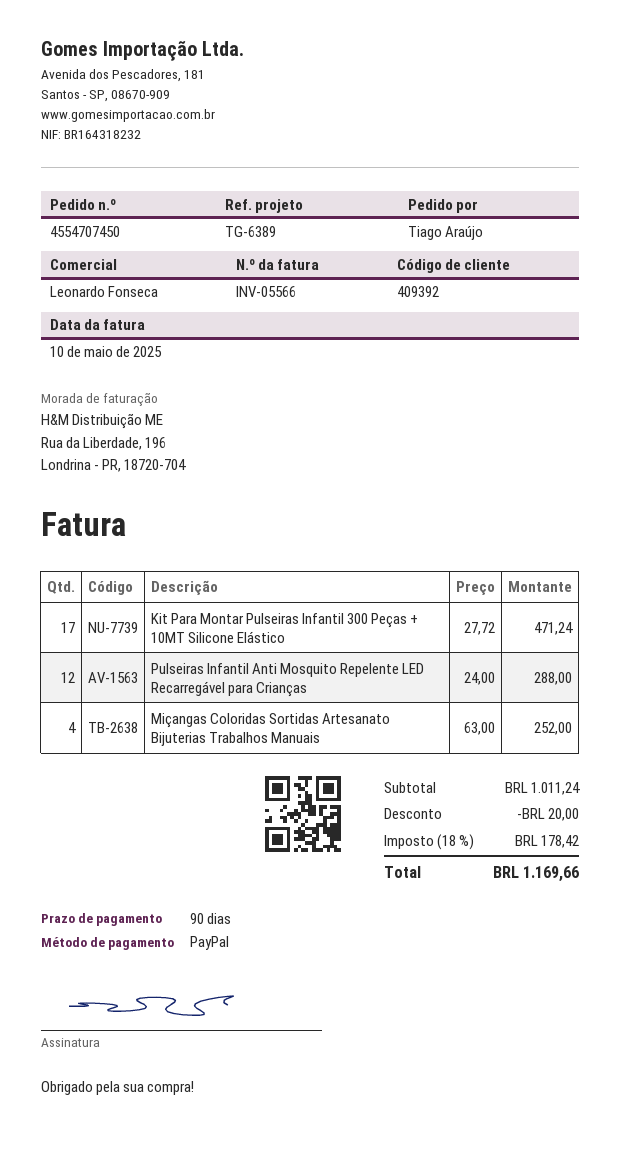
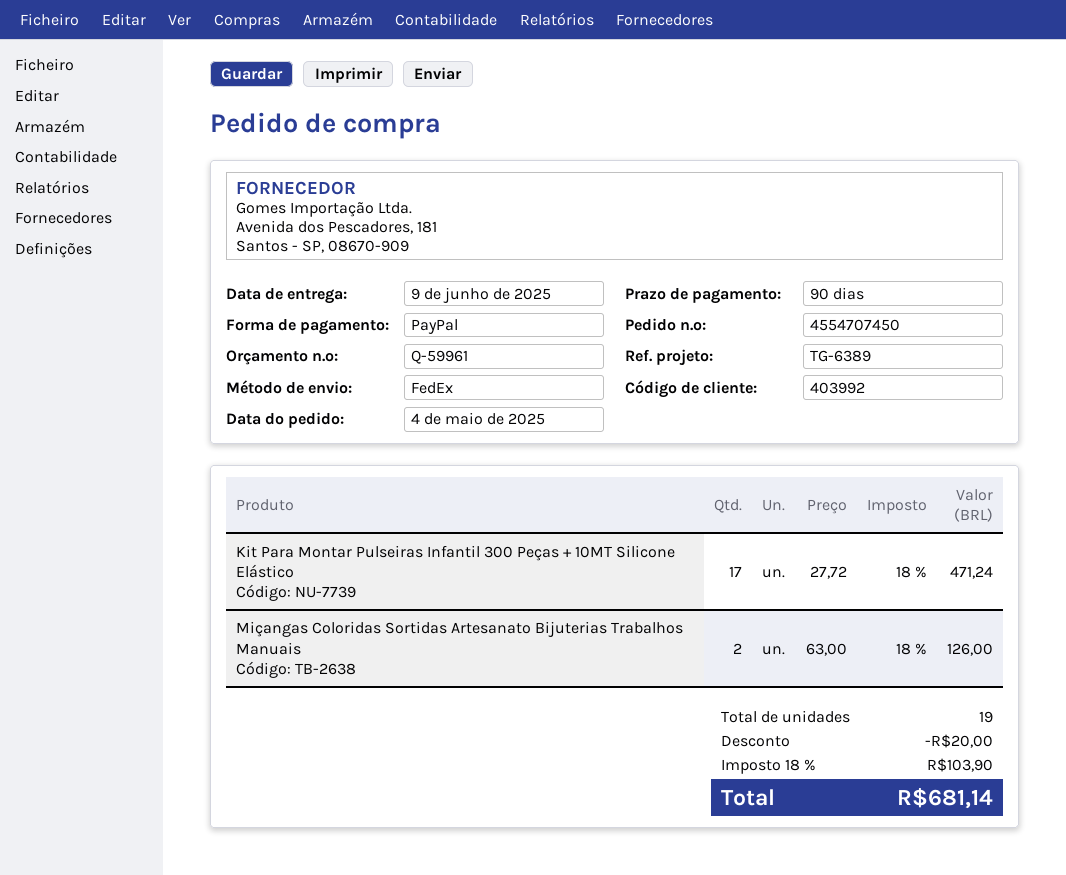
customer number: 409392 -> 403992
Pulseiras Infantil Anti Mosquito Repelente LED Recarregável para Crianças: 12 x 24.00 = 288.00 -> none
Miçangas Coloridas Sortidas Artesanato Bijuterias Trabalhos Manuais: 4 x 63.00 = 252.00 -> 2 x 63.00 = 126.00
tax: 18% = 178.42 -> 18% = 103.90
total: 1169.66 -> 681.14

